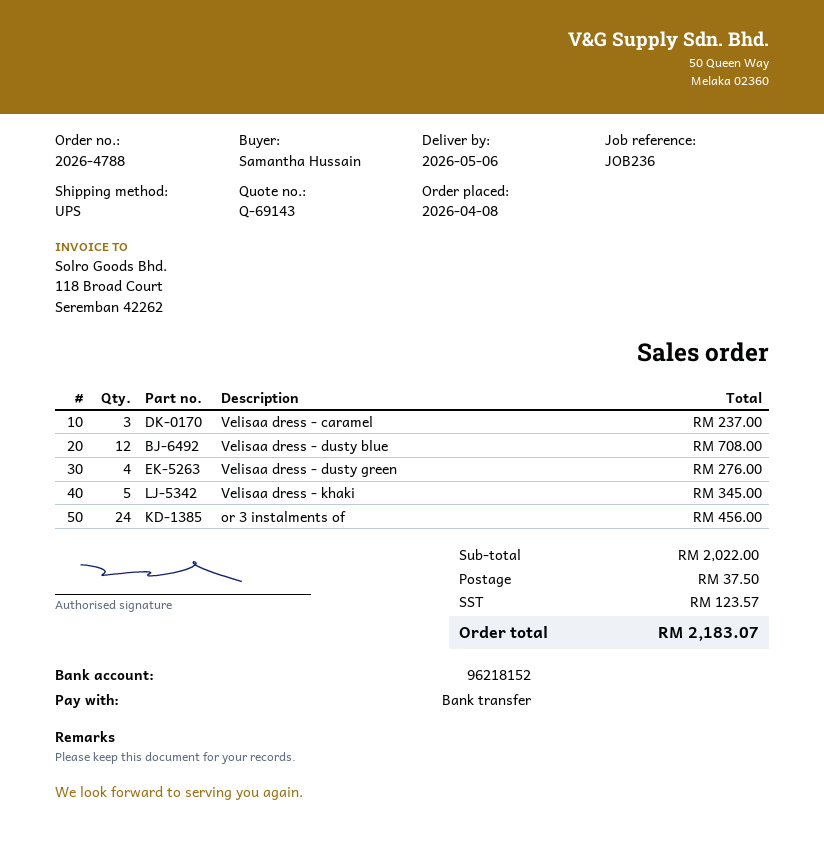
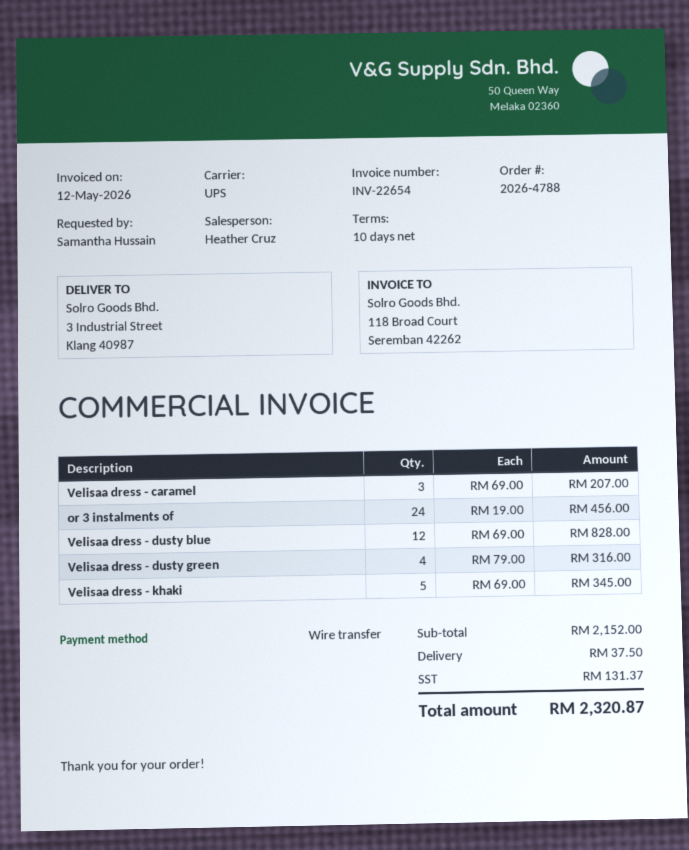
Velisaa dress - caramel: 3 for 237.00 -> 3 for 207.00
Velisaa dress - dusty blue: 12 for 708.00 -> 12 for 828.00
Velisaa dress - dusty green: 4 for 276.00 -> 4 for 316.00
subtotal: 2022.00 -> 2152.00
tax: 123.57 -> 131.37
total: 2183.07 -> 2320.87

